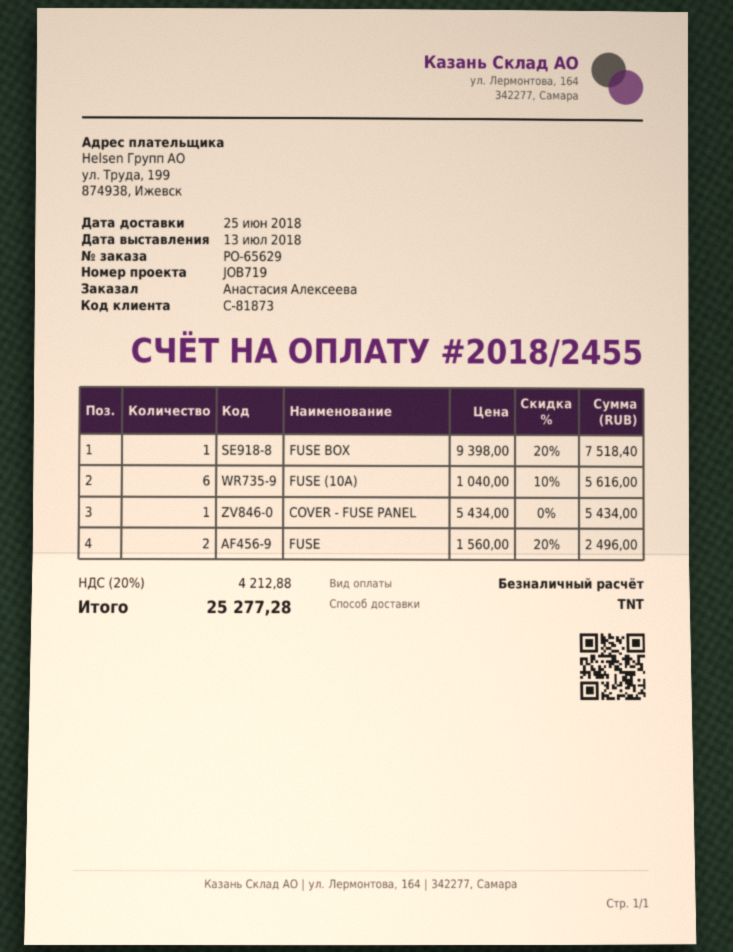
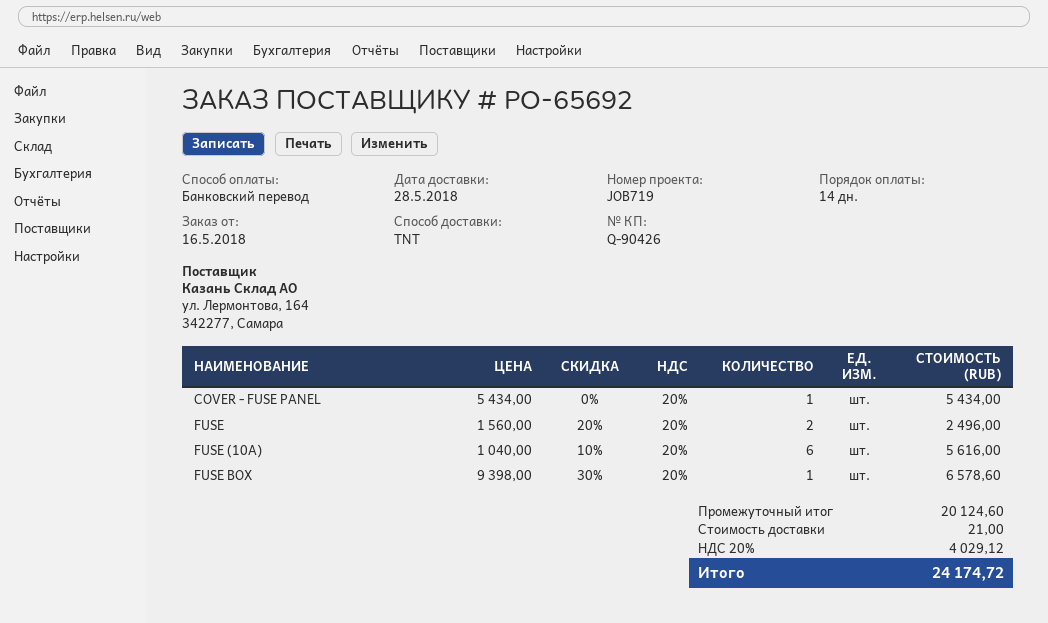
order number: PO-65629 -> PO-65692
delivery date: 2018-06-25 -> 2018-05-28
FUSE BOX: 1 x 9398.00 - 20% = 7518.40 -> 1 x 9398.00 - 30% = 6578.60
shipping: none -> 21.00
tax: 20% = 4212.88 -> 20% = 4029.12
total: 25277.28 -> 24174.72

